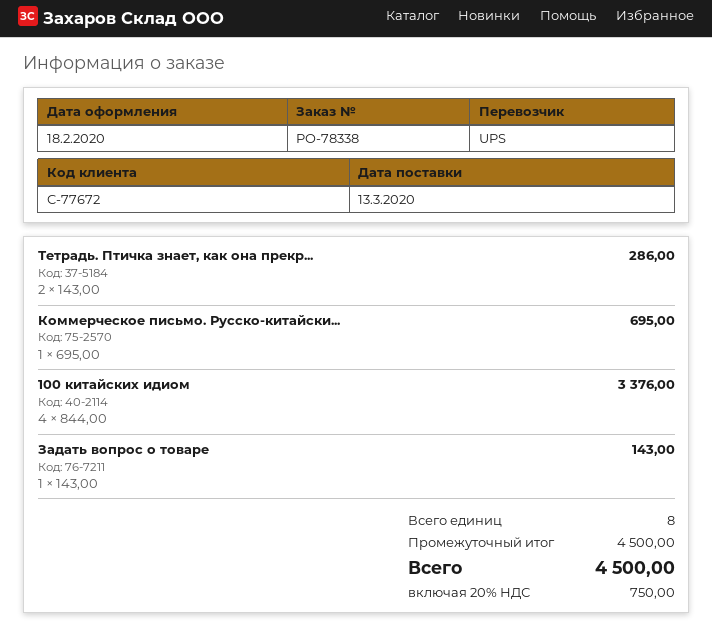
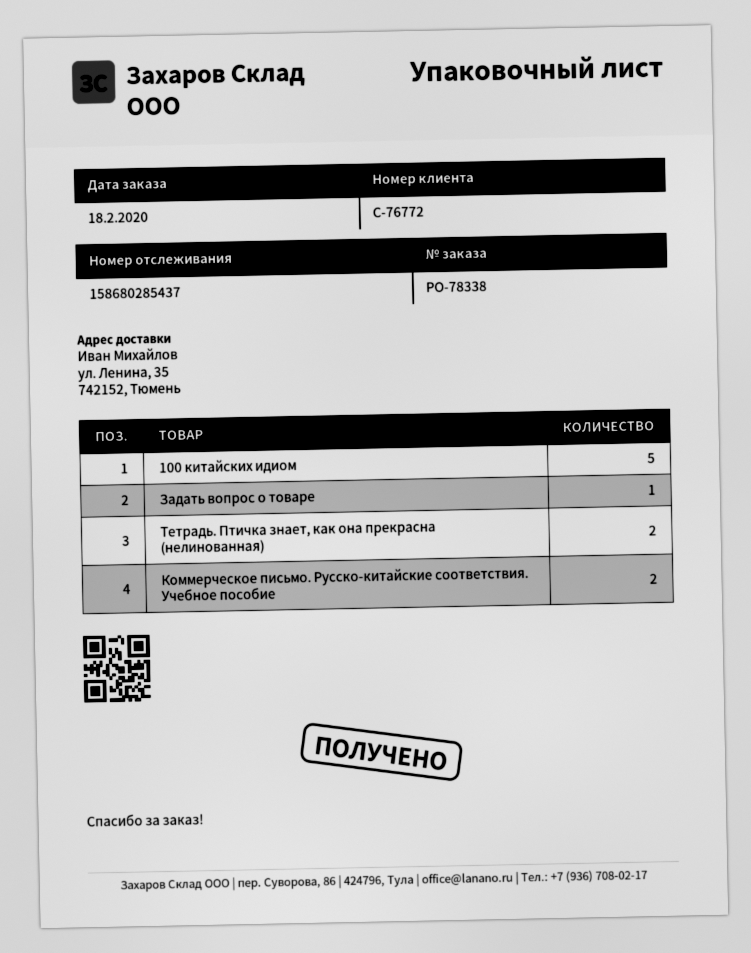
customer number: C-77672 -> C-76772
Коммерческое письмо. Русско-китайски...: 1 -> 2
100 китайских идиом: 4 -> 5

